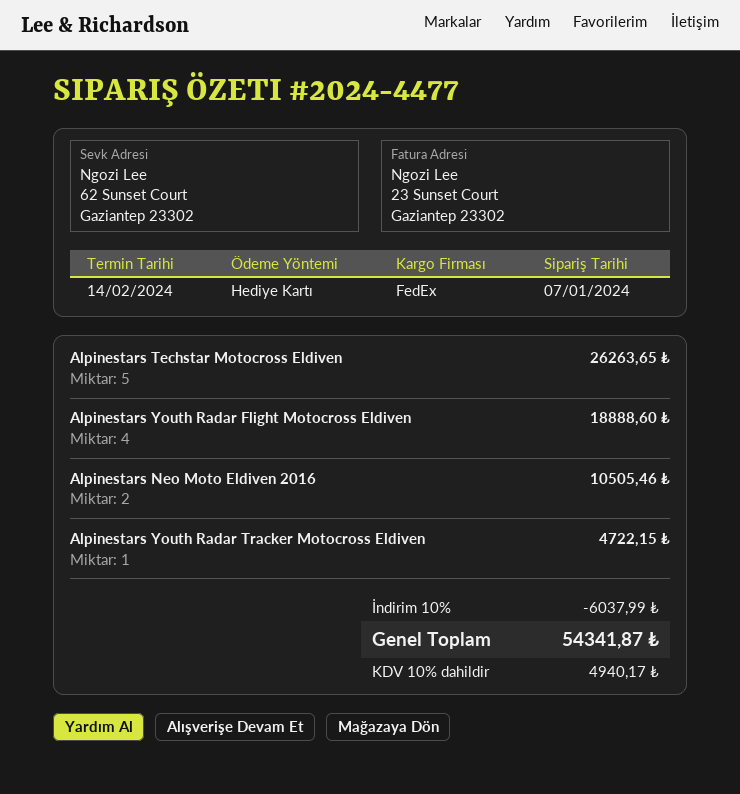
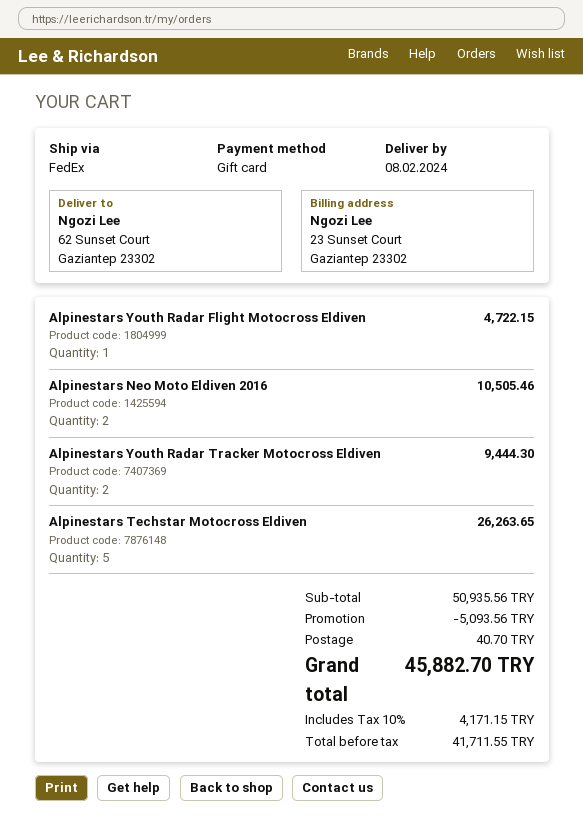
delivery date: 2024-02-14 -> 2024-02-08
Alpinestars Youth Radar Flight Motocross Eldiven: 4 for 18888.60 -> 1 for 4722.15
Alpinestars Youth Radar Tracker Motocross Eldiven: 1 for 4722.15 -> 2 for 9444.30
discount: 6037.99 -> 5093.56
shipping: none -> 40.70
tax: 10% = 4940.17 -> 10% = 4171.15
total: 54341.87 -> 45882.70

